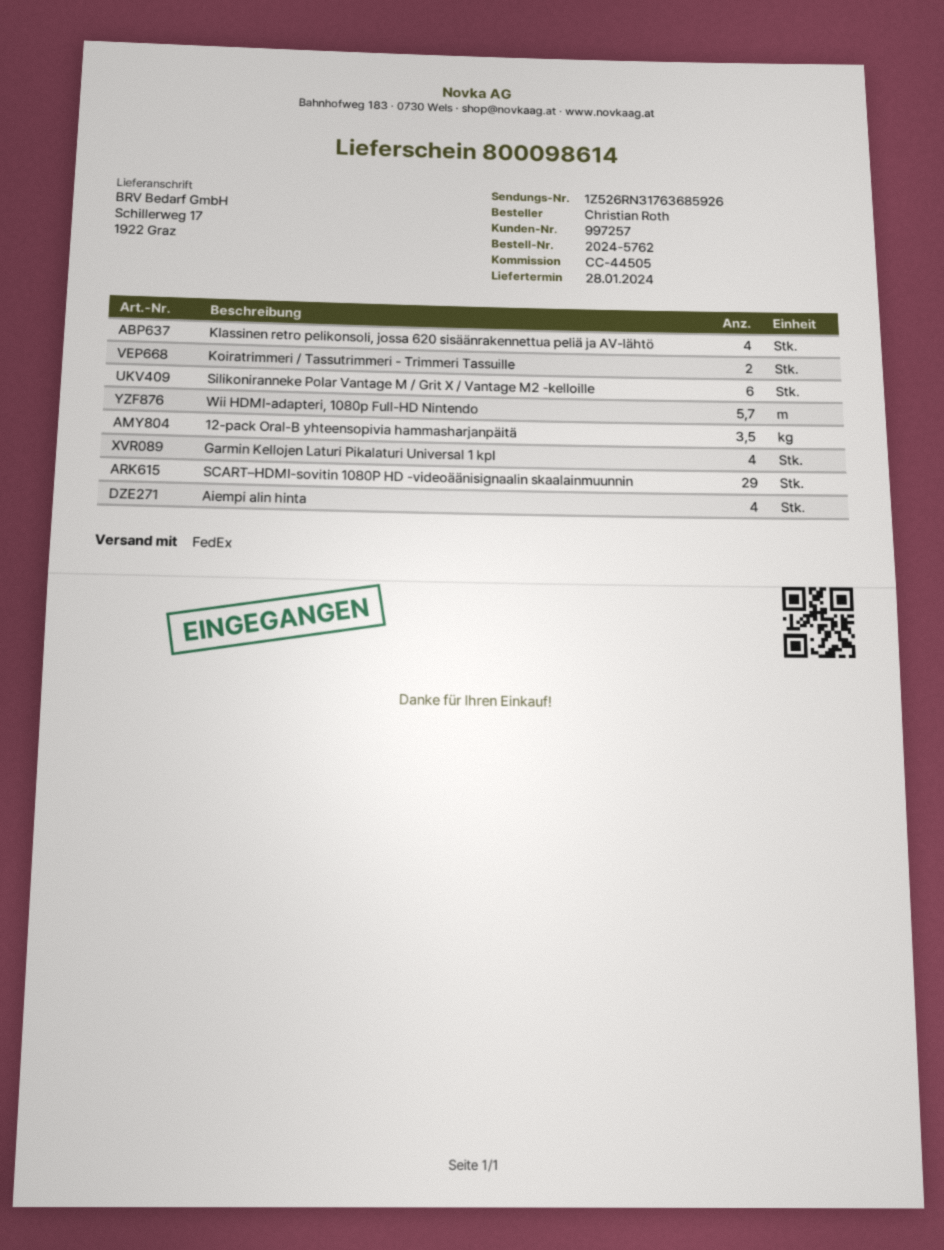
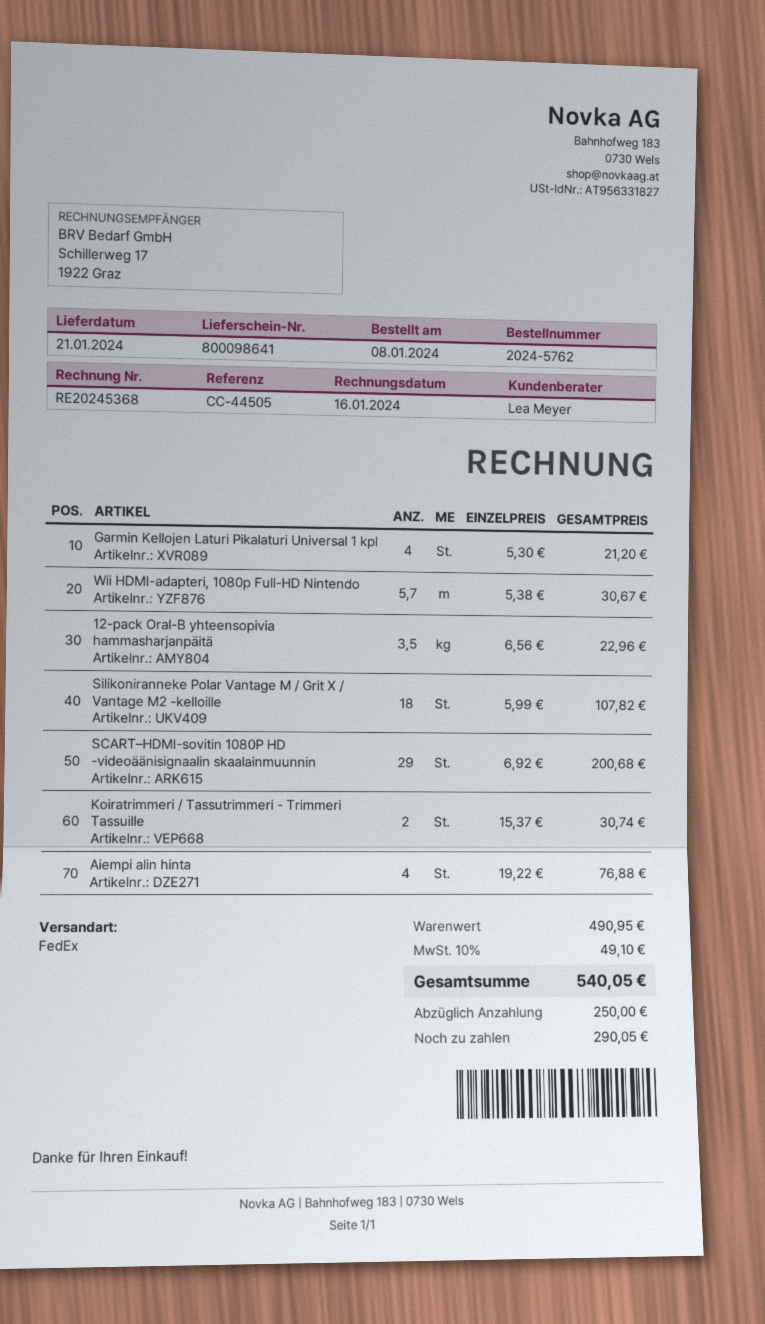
delivery note number: 800098614 -> 800098641
delivery date: 2024-01-28 -> 2024-01-21
Klassinen retro pelikonsoli, jossa 620 sisäänrakennettua peliä ja AV-lähtö: 4 -> none
Silikoniranneke Polar Vantage M / Grit X / Vantage M2 -kelloille: 6 -> 18

